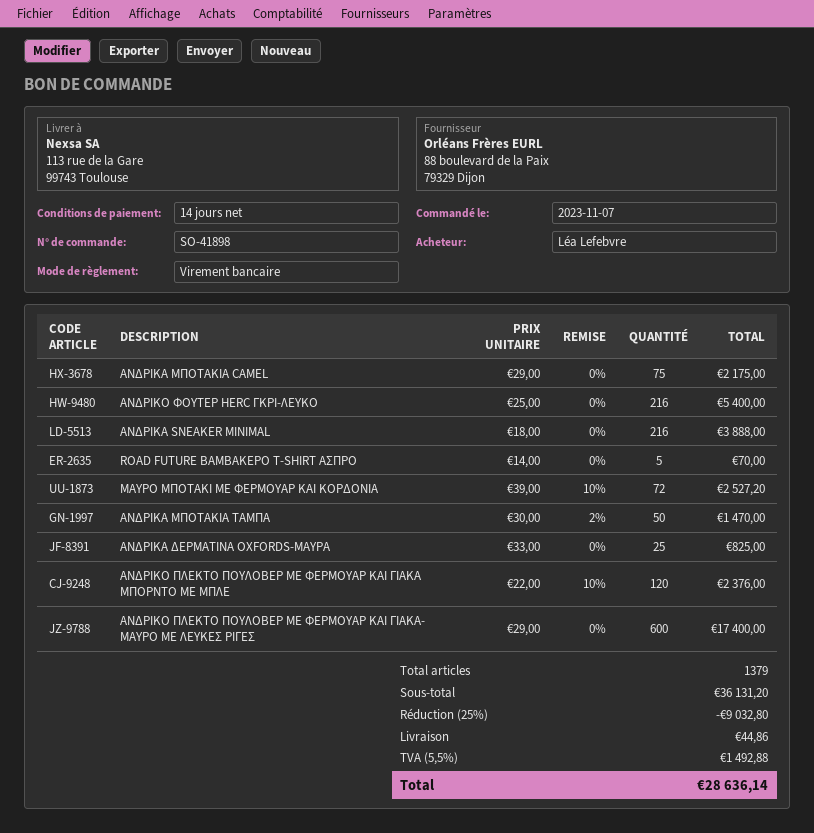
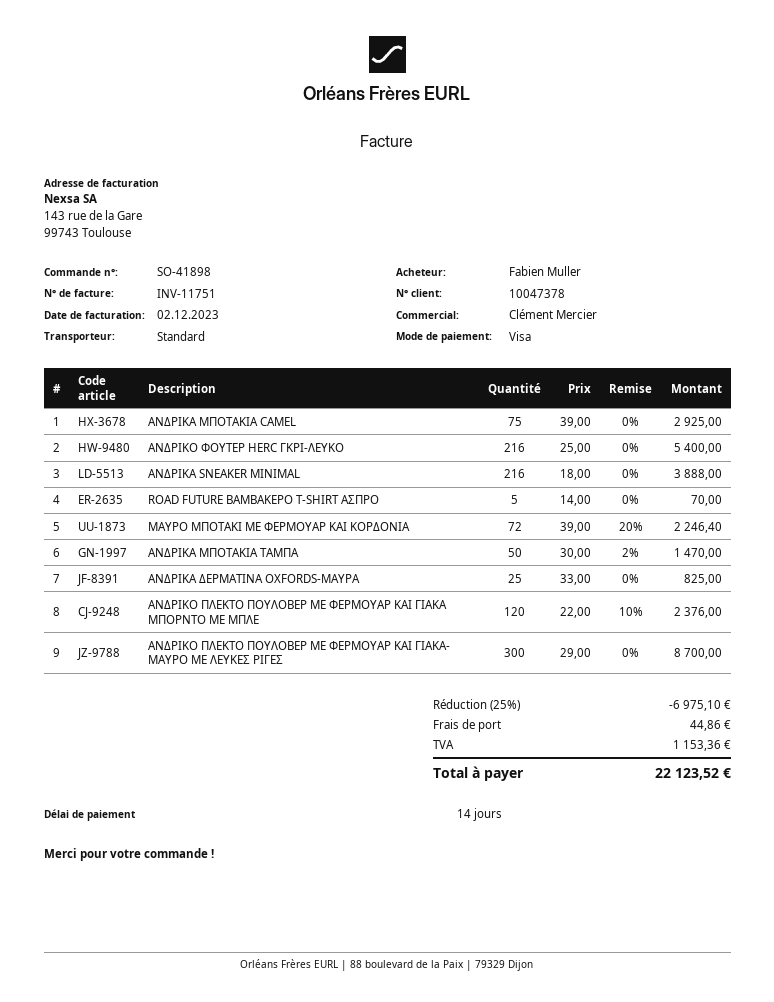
ordered by: Léa Lefebvre -> Fabien Muller
payment method: bank transfer -> Visa
ΑΝΔΡΙΚΑ ΜΠΟΤΑΚΙΑ CAMEL: 75 x 29.00 = 2175.00 -> 75 x 39.00 = 2925.00
ΜΑΥΡΟ ΜΠΟΤΑΚΙ ΜΕ ΦΕΡΜΟΥΑΡ ΚΑΙ ΚΟΡΔΟΝΙΑ: 72 x 39.00 - 10% = 2527.20 -> 72 x 39.00 - 20% = 2246.40
ΑΝΔΡΙΚΟ ΠΛΕΚΤΟ ΠΟΥΛΟΒΕΡ ΜΕ ΦΕΡΜΟΥΑΡ ΚΑΙ ΓΙΑΚΑ- ΜΑΥΡΟ ΜΕ ΛΕΥΚΕΣ ΡΙΓΕΣ: 600 x 29.00 = 17400.00 -> 300 x 29.00 = 8700.00
discount: 25% = 9032.80 -> 25% = 6975.10
tax: 1492.88 -> 1153.36
total: 28636.14 -> 22123.52

